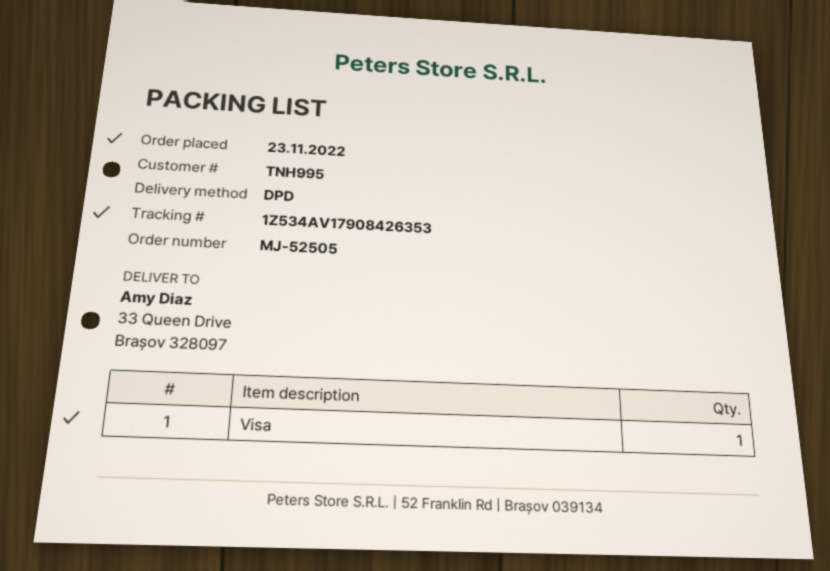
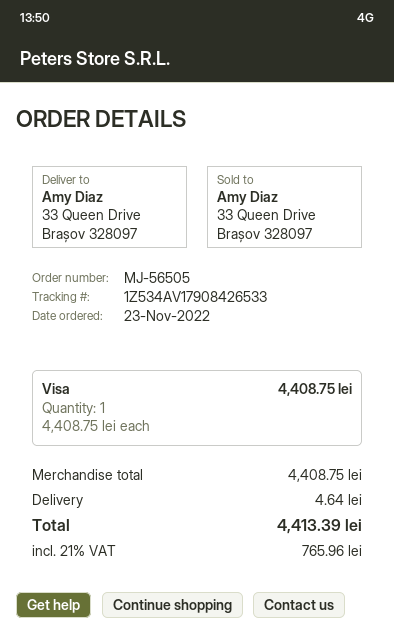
order number: MJ-52505 -> MJ-56505
tracking number: 1Z534AV17908426353 -> 1Z534AV17908426533

